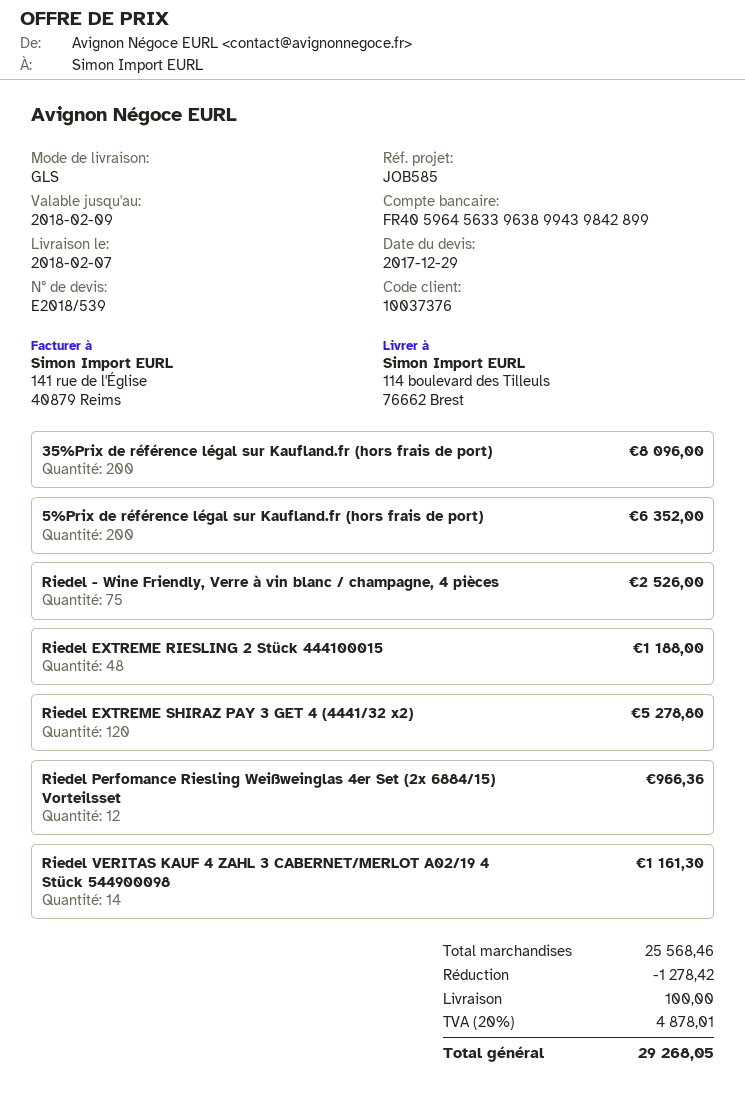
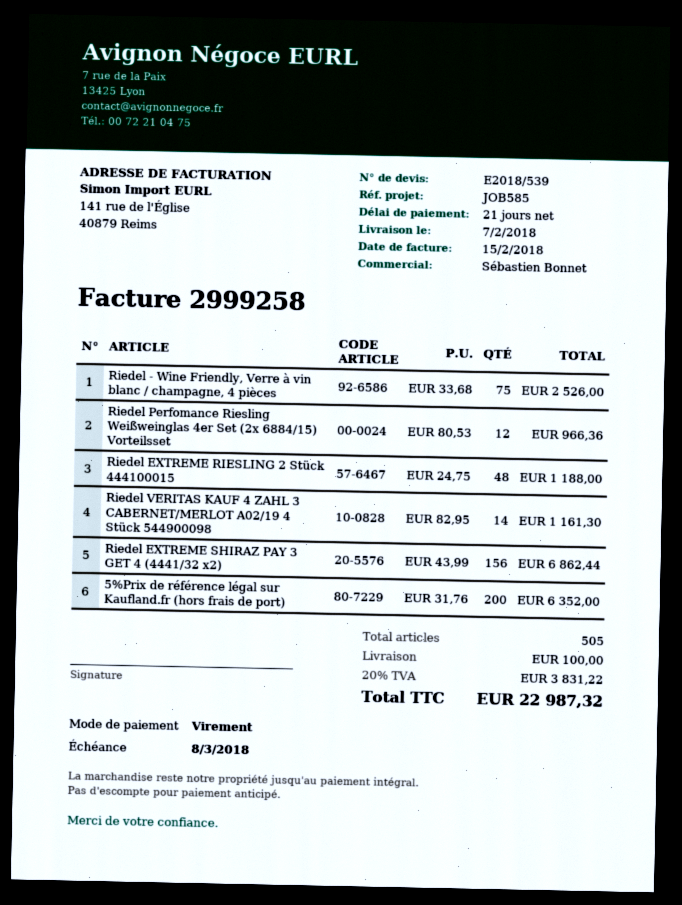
35%Prix de référence légal sur Kaufland.fr (hors frais de port): 200 for 8096.00 -> none
Riedel EXTREME SHIRAZ PAY 3 GET 4 (4441/32 x2): 120 for 5278.80 -> 156 for 6862.44
discount: 1278.42 -> none
tax: 20% = 4878.01 -> 20% = 3831.22
total: 29268.05 -> 22987.32

